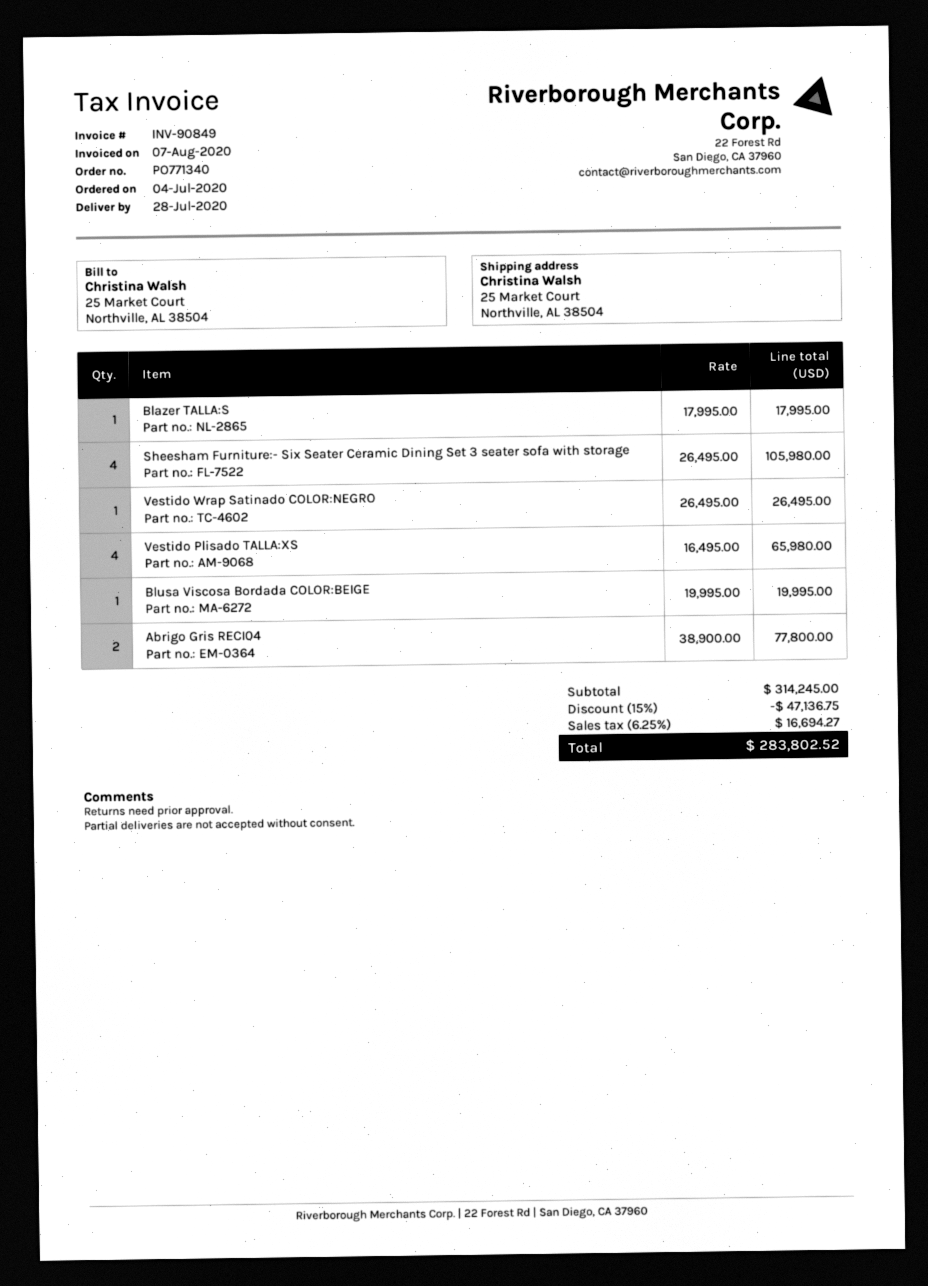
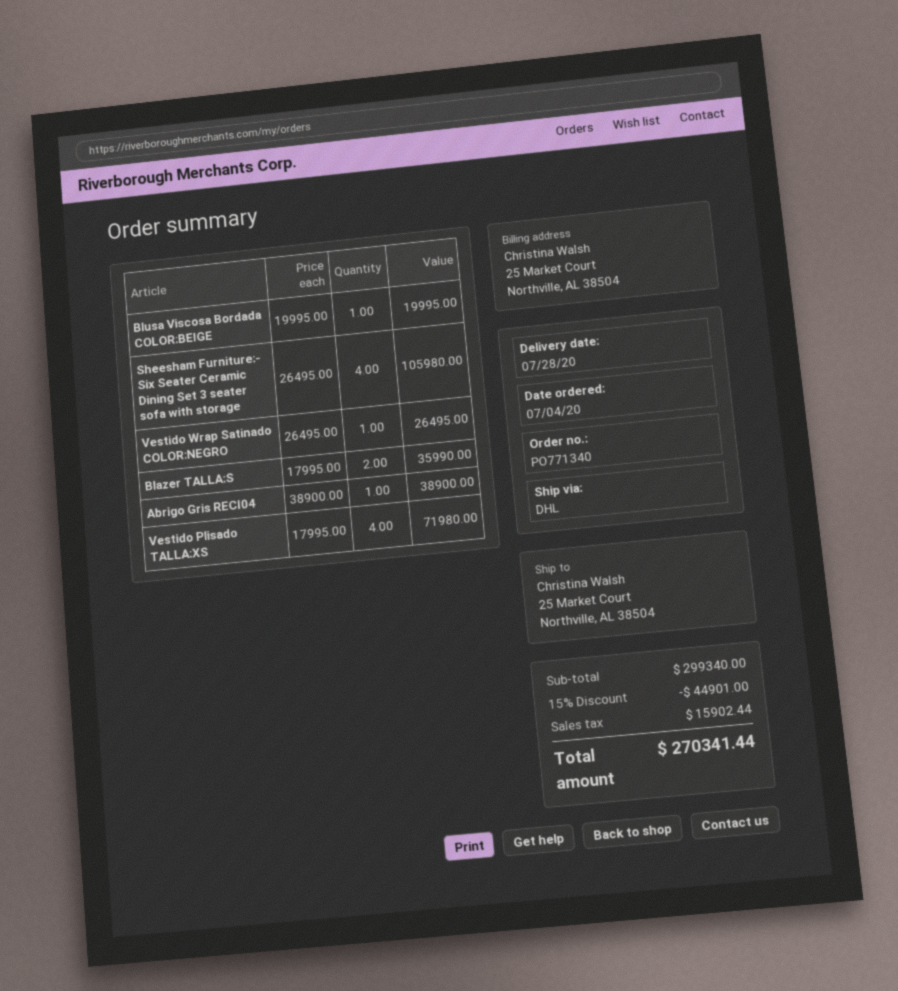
Blazer TALLA:S: 1 x 17995.00 = 17995.00 -> 2 x 17995.00 = 35990.00
Vestido Plisado TALLA:XS: 4 x 16495.00 = 65980.00 -> 4 x 17995.00 = 71980.00
Abrigo Gris RECI04: 2 x 38900.00 = 77800.00 -> 1 x 38900.00 = 38900.00
subtotal: 314245.00 -> 299340.00
discount: 15% = 47136.75 -> 15% = 44901.00
tax: 16694.27 -> 15902.44
total: 283802.52 -> 270341.44

